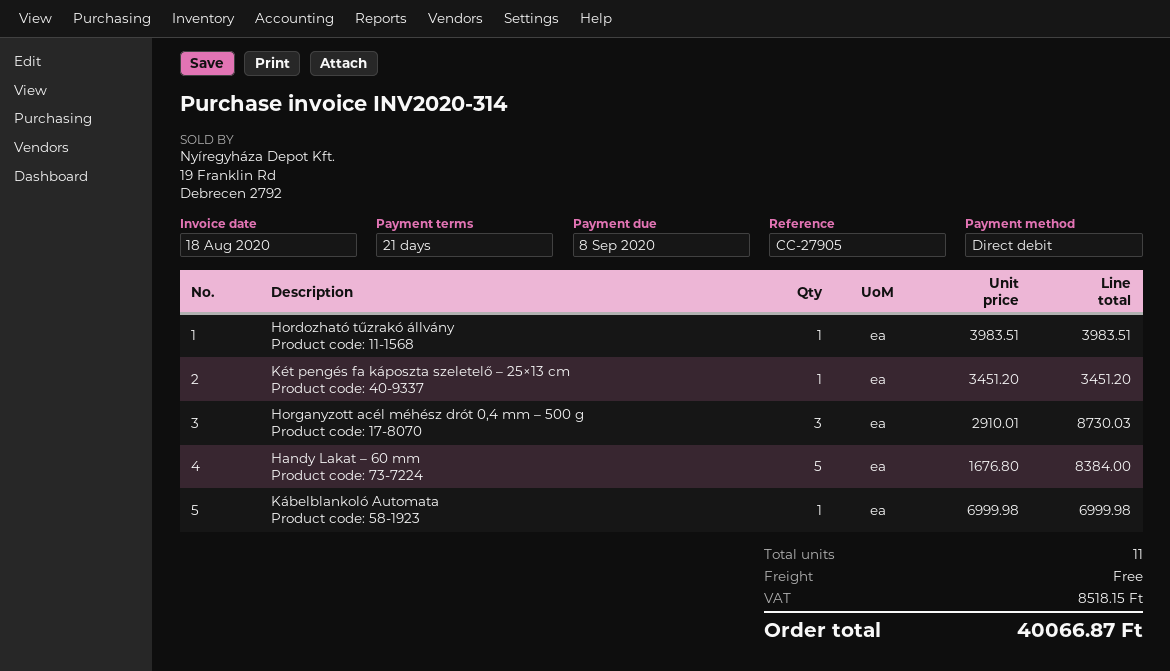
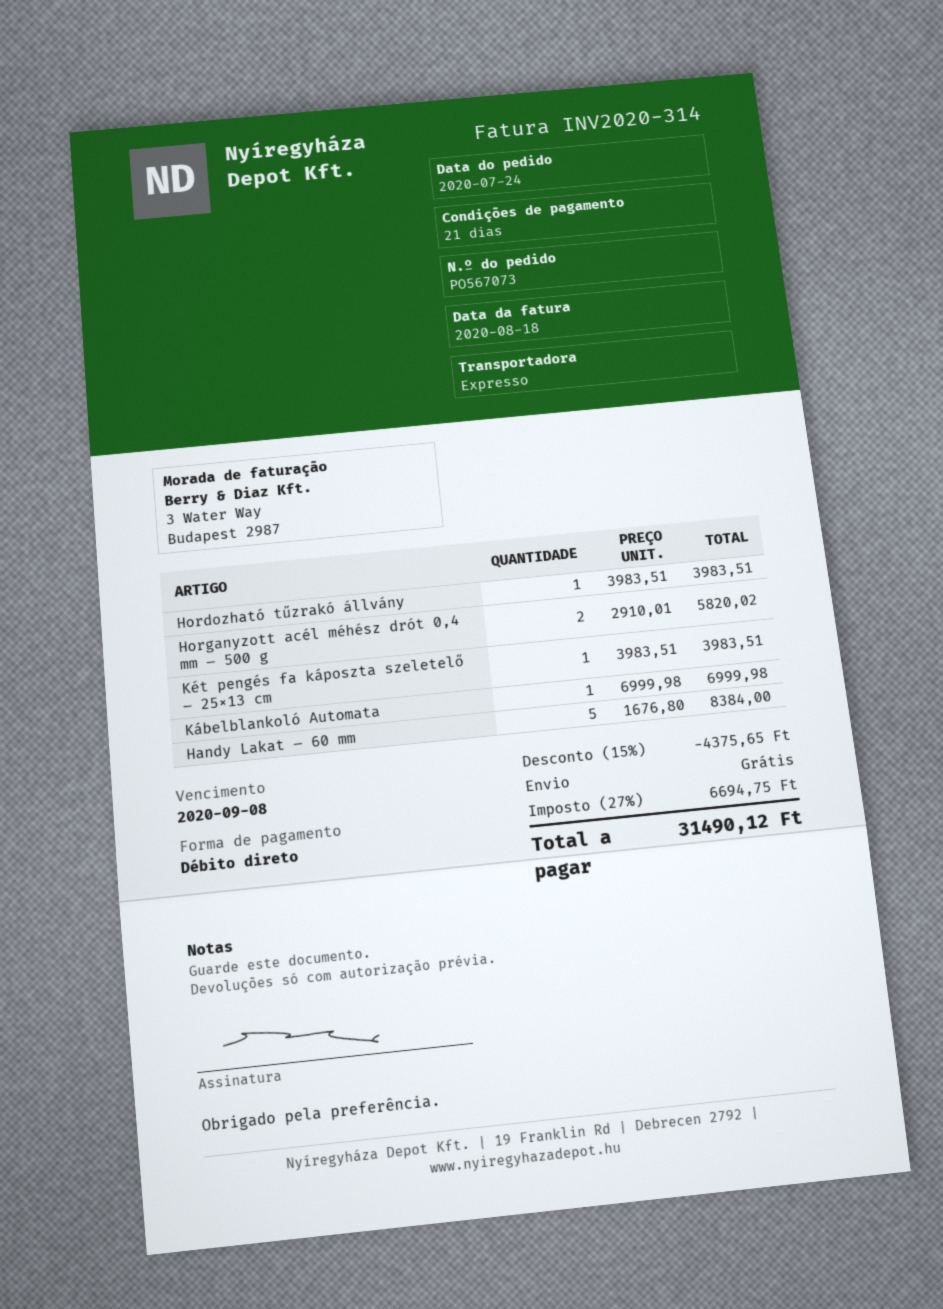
Két pengés fa káposzta szeletelő – 25×13 cm: 1 x 3451.20 = 3451.20 -> 1 x 3983.51 = 3983.51
Horganyzott acél méhész drót 0,4 mm – 500 g: 3 x 2910.01 = 8730.03 -> 2 x 2910.01 = 5820.02
discount: none -> 15% = 4375.65
tax: 8518.15 -> 6694.75
total: 40066.87 -> 31490.12

